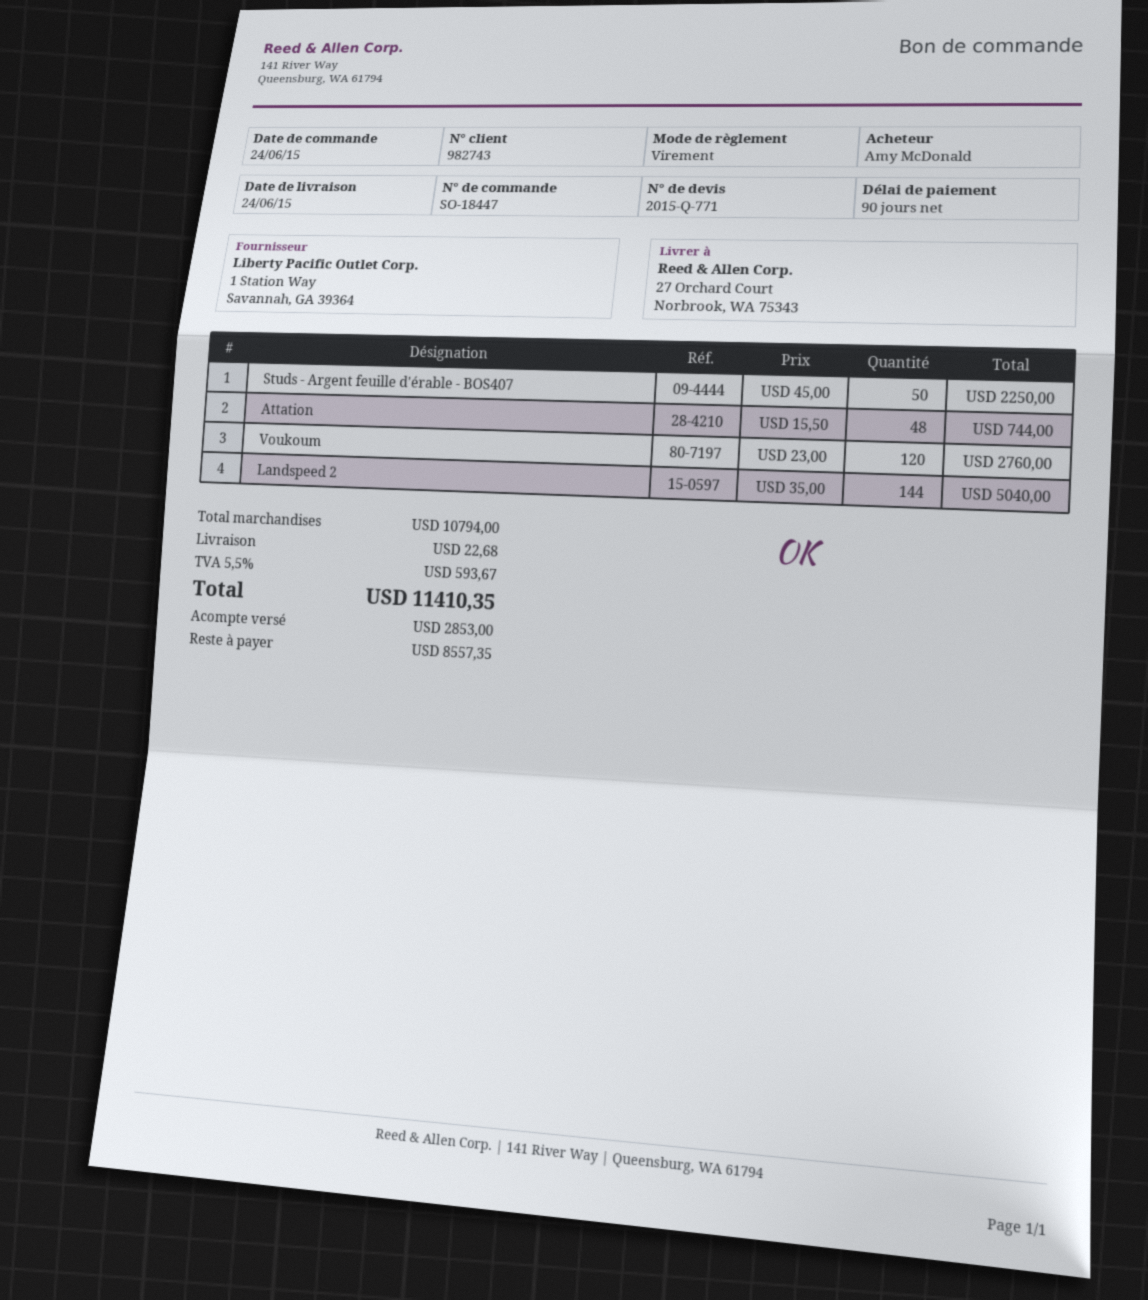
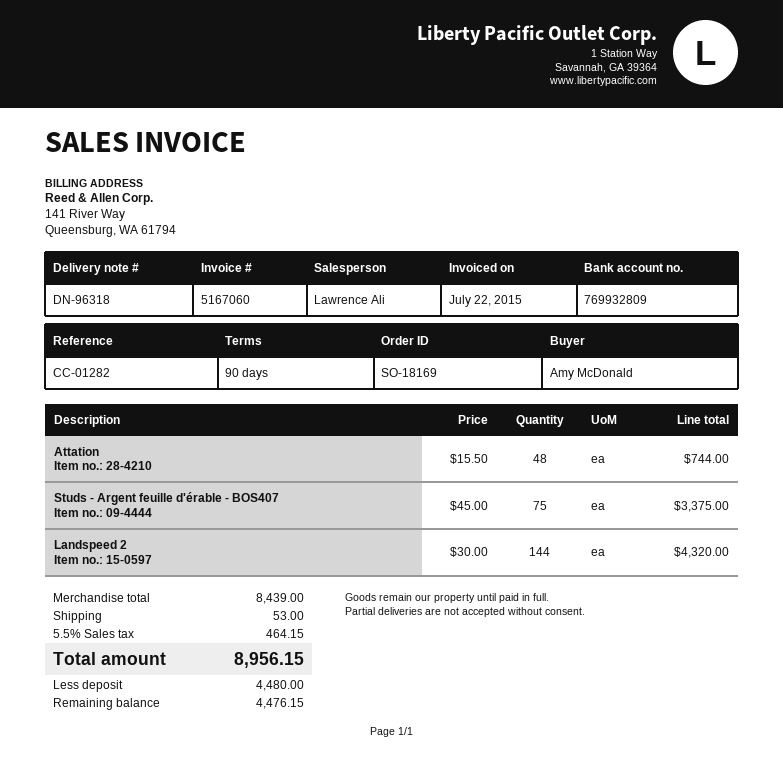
order number: SO-18447 -> SO-18169
Studs - Argent feuille d'érable - BOS407: 50 x 45.00 = 2250.00 -> 75 x 45.00 = 3375.00
Voukoum: 120 x 23.00 = 2760.00 -> none
Landspeed 2: 144 x 35.00 = 5040.00 -> 144 x 30.00 = 4320.00
subtotal: 10794.00 -> 8439.00
shipping: 22.68 -> 53.00
tax: 5.5% = 593.67 -> 5.5% = 464.15
total: 11410.35 -> 8956.15
deposit: 2853.00 -> 4480.00
balance: 8557.35 -> 4476.15

